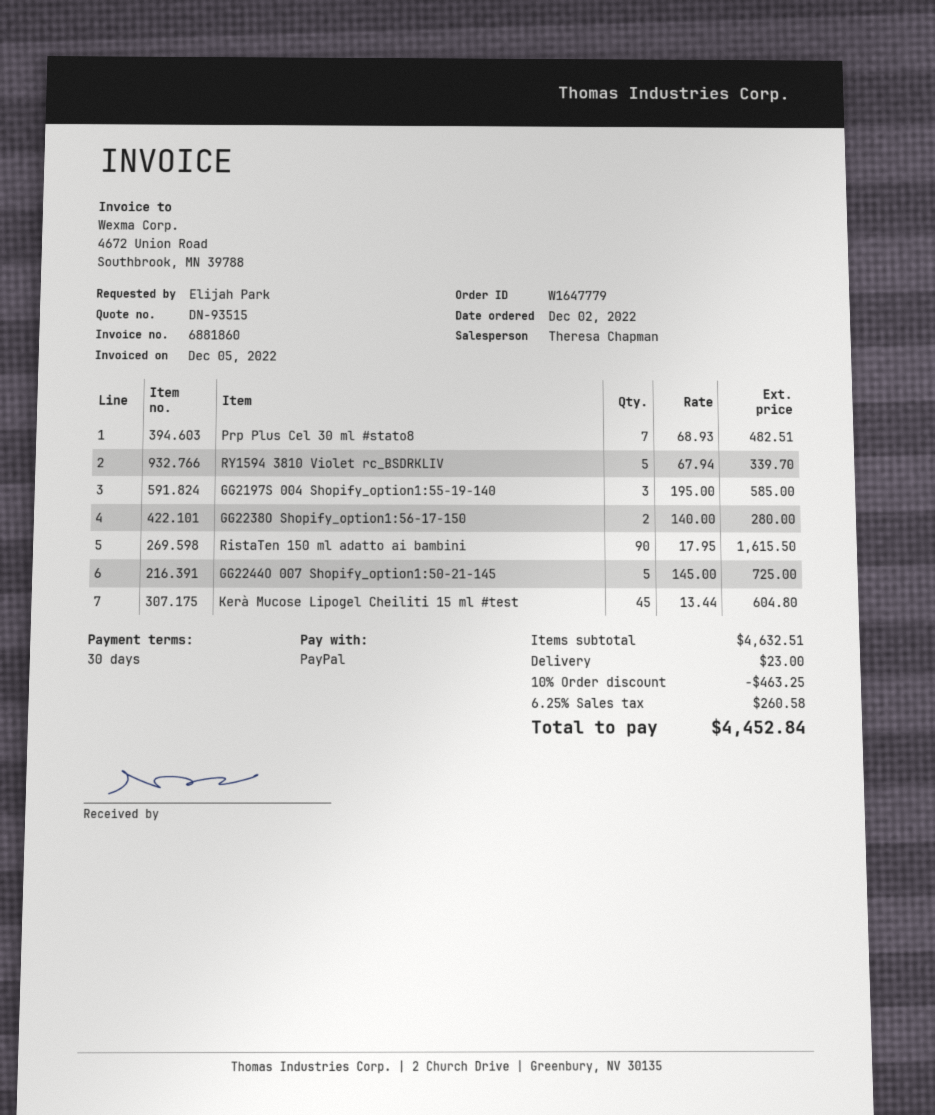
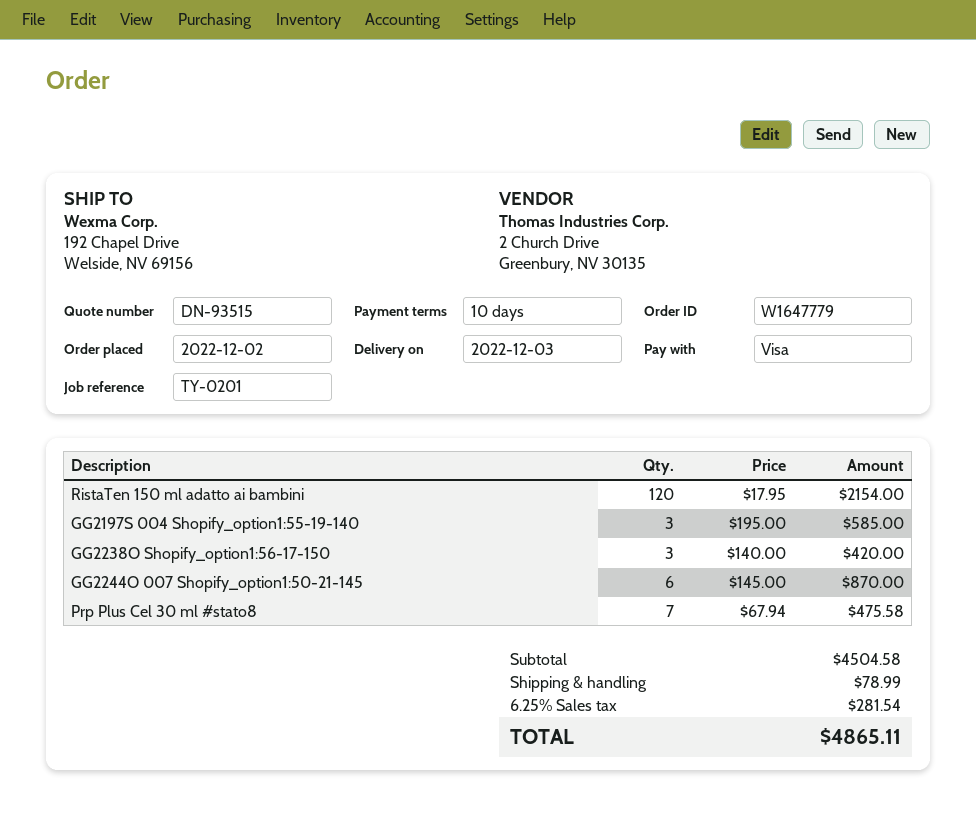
payment terms: 30 days -> 10 days
payment method: PayPal -> Visa
Prp Plus Cel 30 ml #stato8: 7 x 68.93 = 482.51 -> 7 x 67.94 = 475.58
RY1594 3810 Violet rc_BSDRKLIV: 5 x 67.94 = 339.70 -> none
GG2238O Shopify_option1:56-17-150: 2 x 140.00 = 280.00 -> 3 x 140.00 = 420.00
RistaTen 150 ml adatto ai bambini: 90 x 17.95 = 1615.50 -> 120 x 17.95 = 2154.00
GG2244O 007 Shopify_option1:50-21-145: 5 x 145.00 = 725.00 -> 6 x 145.00 = 870.00
Kerà Mucose Lipogel Cheiliti 15 ml #test: 45 x 13.44 = 604.80 -> none
subtotal: 4632.51 -> 4504.58
discount: 10% = 463.25 -> none
shipping: 23.00 -> 78.99
tax: 6.25% = 260.58 -> 6.25% = 281.54
total: 4452.84 -> 4865.11

